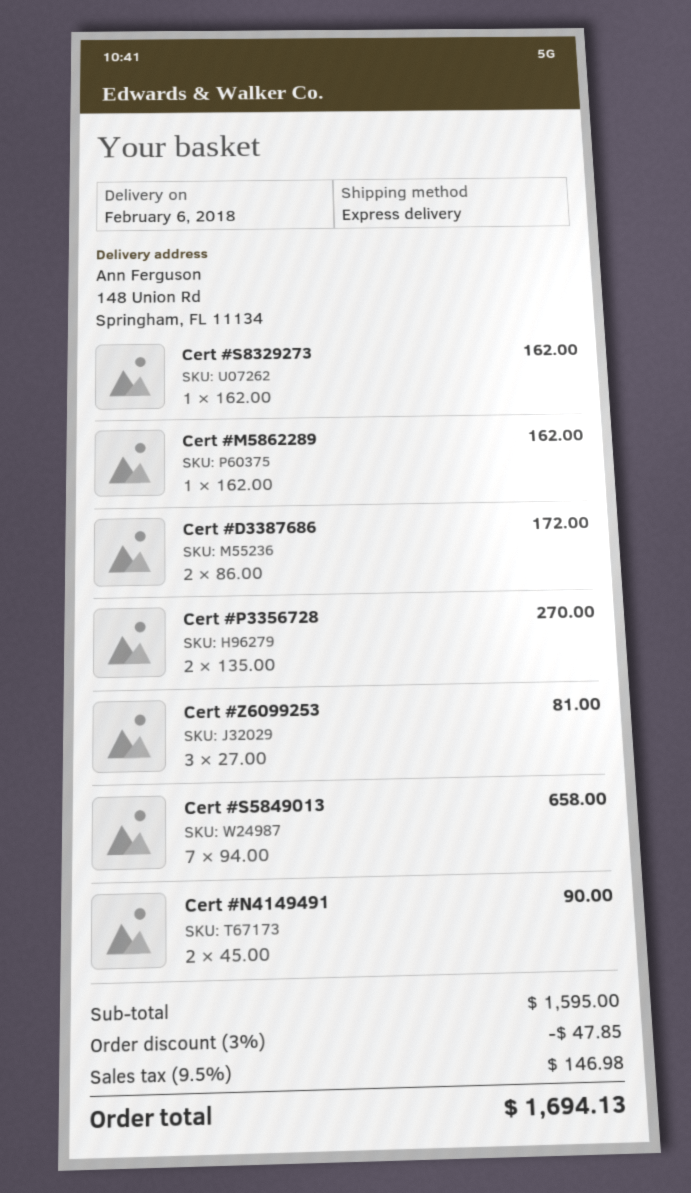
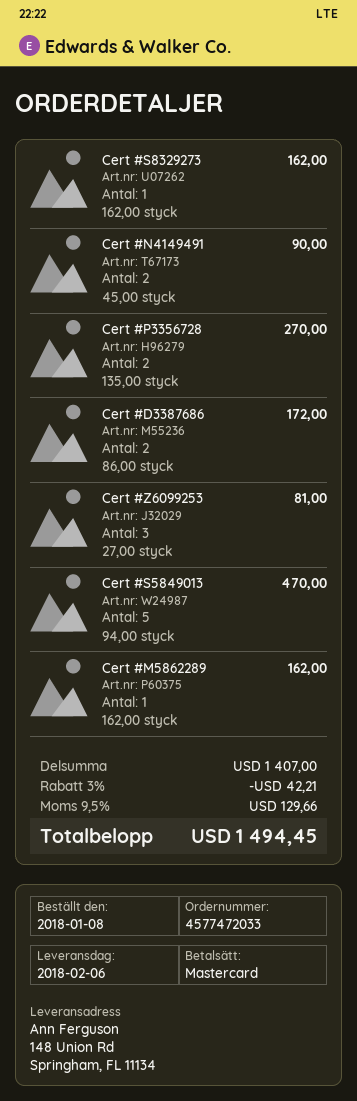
Cert #S5849013: 7 x 94.00 = 658.00 -> 5 x 94.00 = 470.00
subtotal: 1595.00 -> 1407.00
discount: 3% = 47.85 -> 3% = 42.21
tax: 9.5% = 146.98 -> 9.5% = 129.66
total: 1694.13 -> 1494.45

